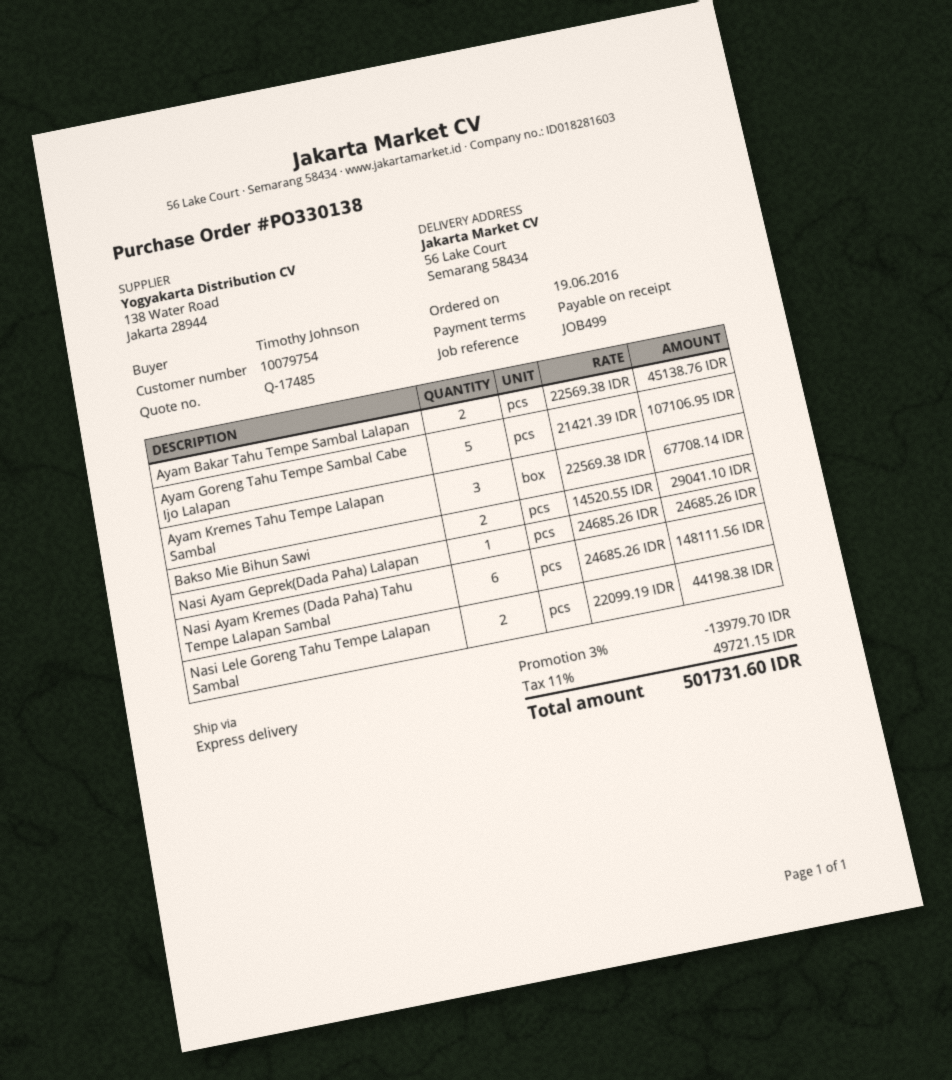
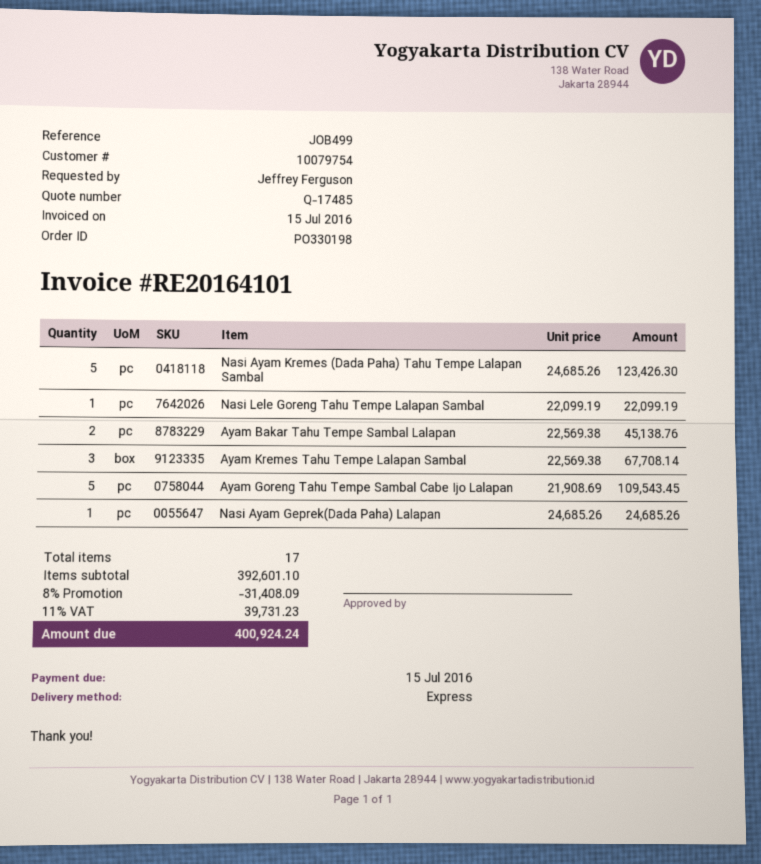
order number: PO330138 -> PO330198
ordered by: Timothy Johnson -> Jeffrey Ferguson
Ayam Goreng Tahu Tempe Sambal Cabe Ijo Lalapan: 5 x 21421.39 = 107106.95 -> 5 x 21908.69 = 109543.45
Bakso Mie Bihun Sawi: 2 x 14520.55 = 29041.10 -> none
Nasi Ayam Kremes (Dada Paha) Tahu Tempe Lalapan Sambal: 6 x 24685.26 = 148111.56 -> 5 x 24685.26 = 123426.30
Nasi Lele Goreng Tahu Tempe Lalapan Sambal: 2 x 22099.19 = 44198.38 -> 1 x 22099.19 = 22099.19
discount: 3% = 13979.70 -> 8% = 31408.09
tax: 11% = 49721.15 -> 11% = 39731.23
total: 501731.60 -> 400924.24

